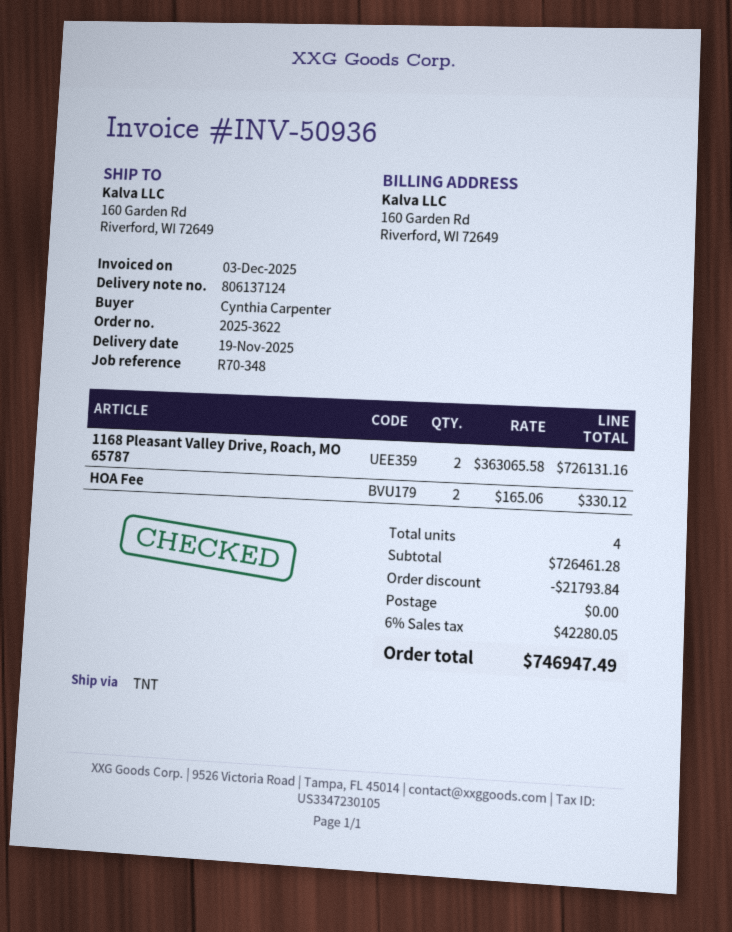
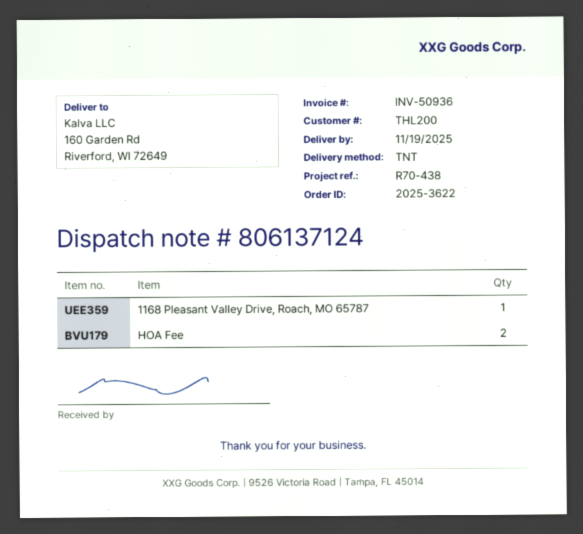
reference: R70-348 -> R70-438
1168 Pleasant Valley Drive, Roach, MO 65787: 2 -> 1

